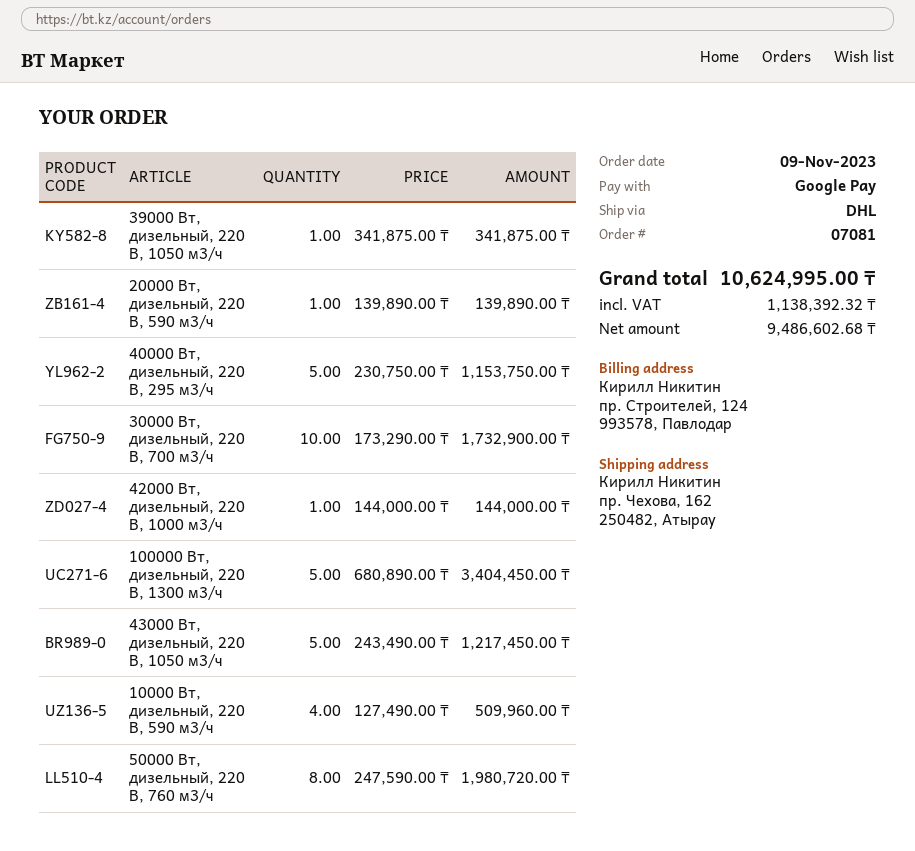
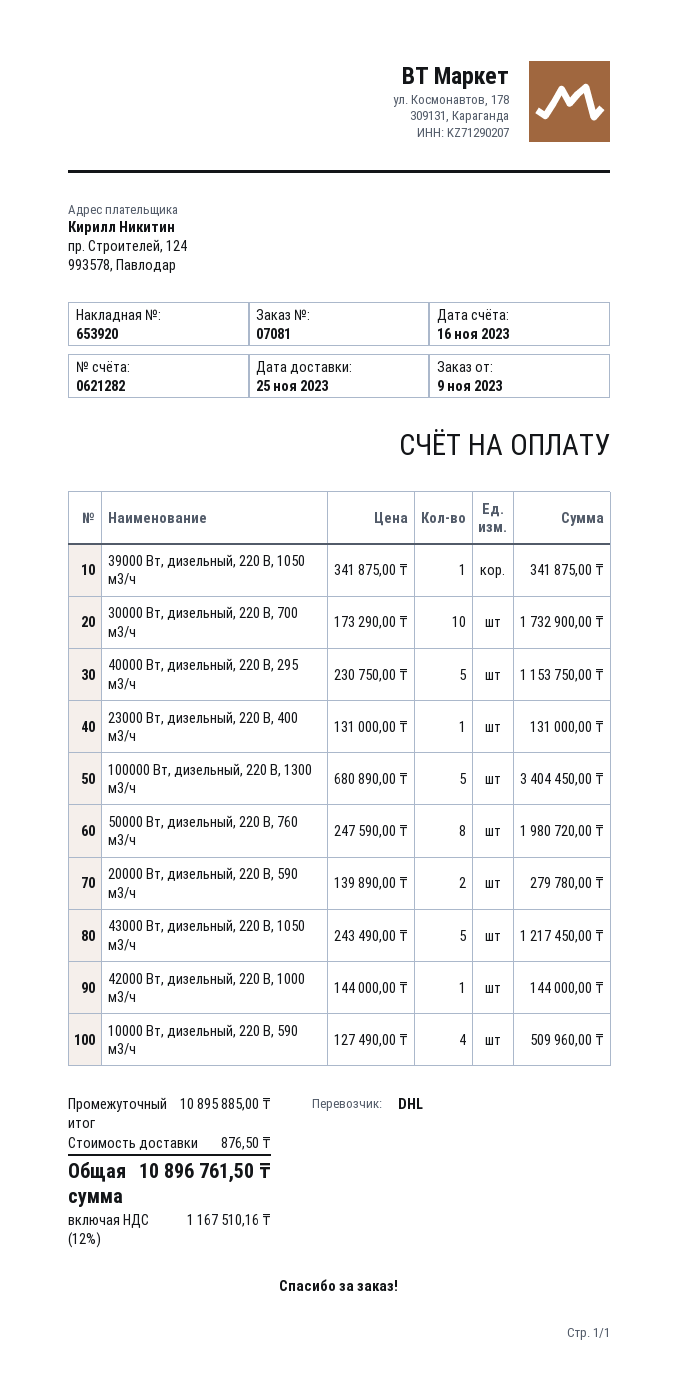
20000 Вт, дизельный, 220 В, 590 м3/ч: 1 x 139890.00 = 139890.00 -> 2 x 139890.00 = 279780.00
23000 Вт, дизельный, 220 В, 400 м3/ч: none -> 1 x 131000.00 = 131000.00
shipping: none -> 876.50
tax: 1138392.32 -> 1167510.16
total: 10624995.00 -> 10896761.50

